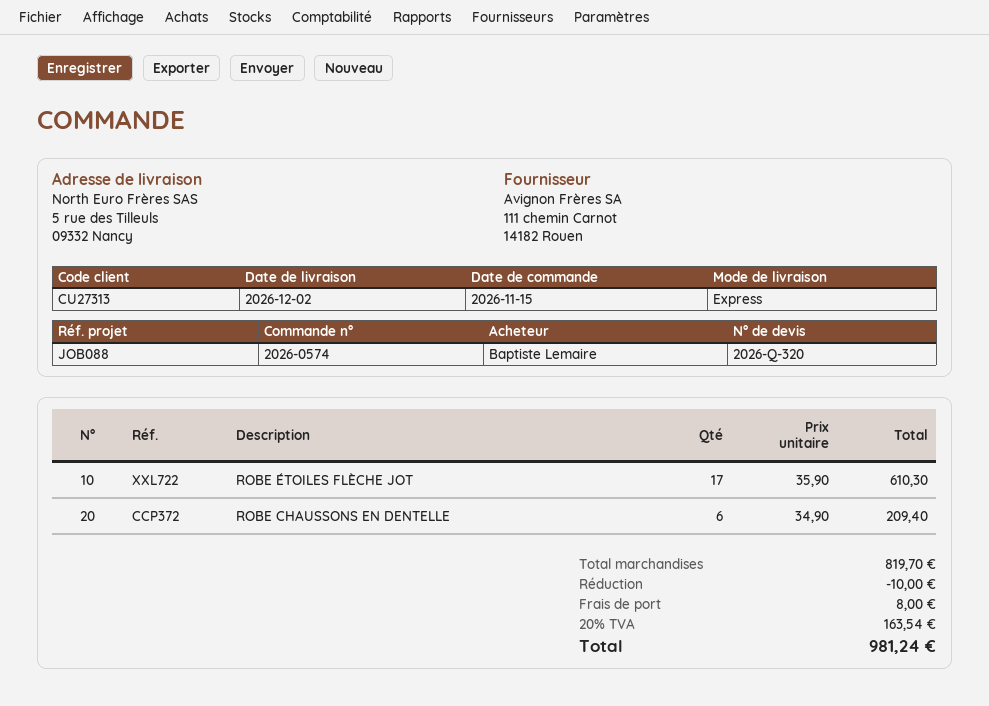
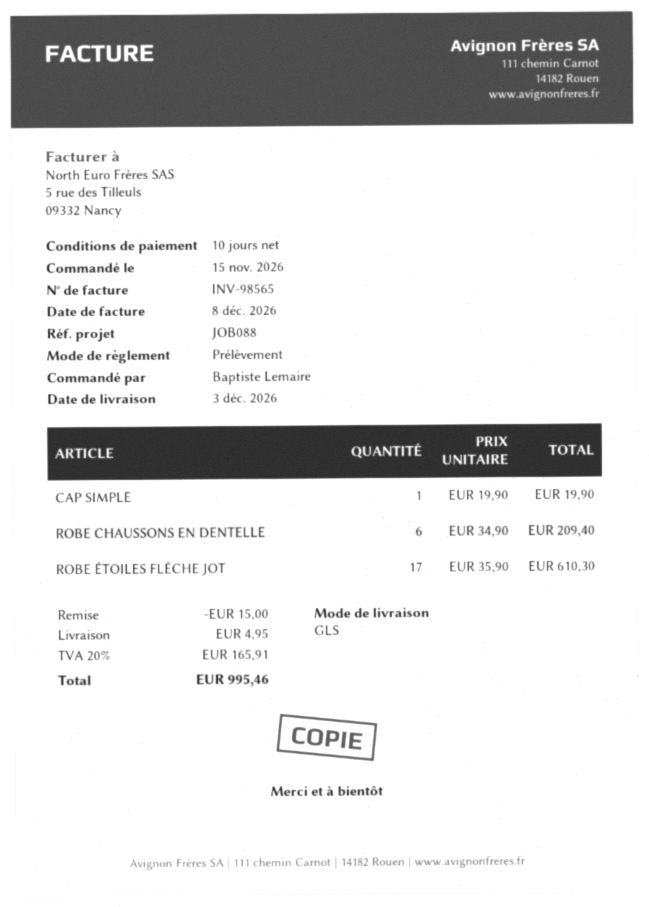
delivery date: 2026-12-02 -> 2026-12-03
shipping method: express -> GLS
CAP SIMPLE: none -> 1 x 19.90 = 19.90
discount: 10.00 -> 15.00
shipping: 8.00 -> 4.95
tax: 20% = 163.54 -> 20% = 165.91
total: 981.24 -> 995.46

